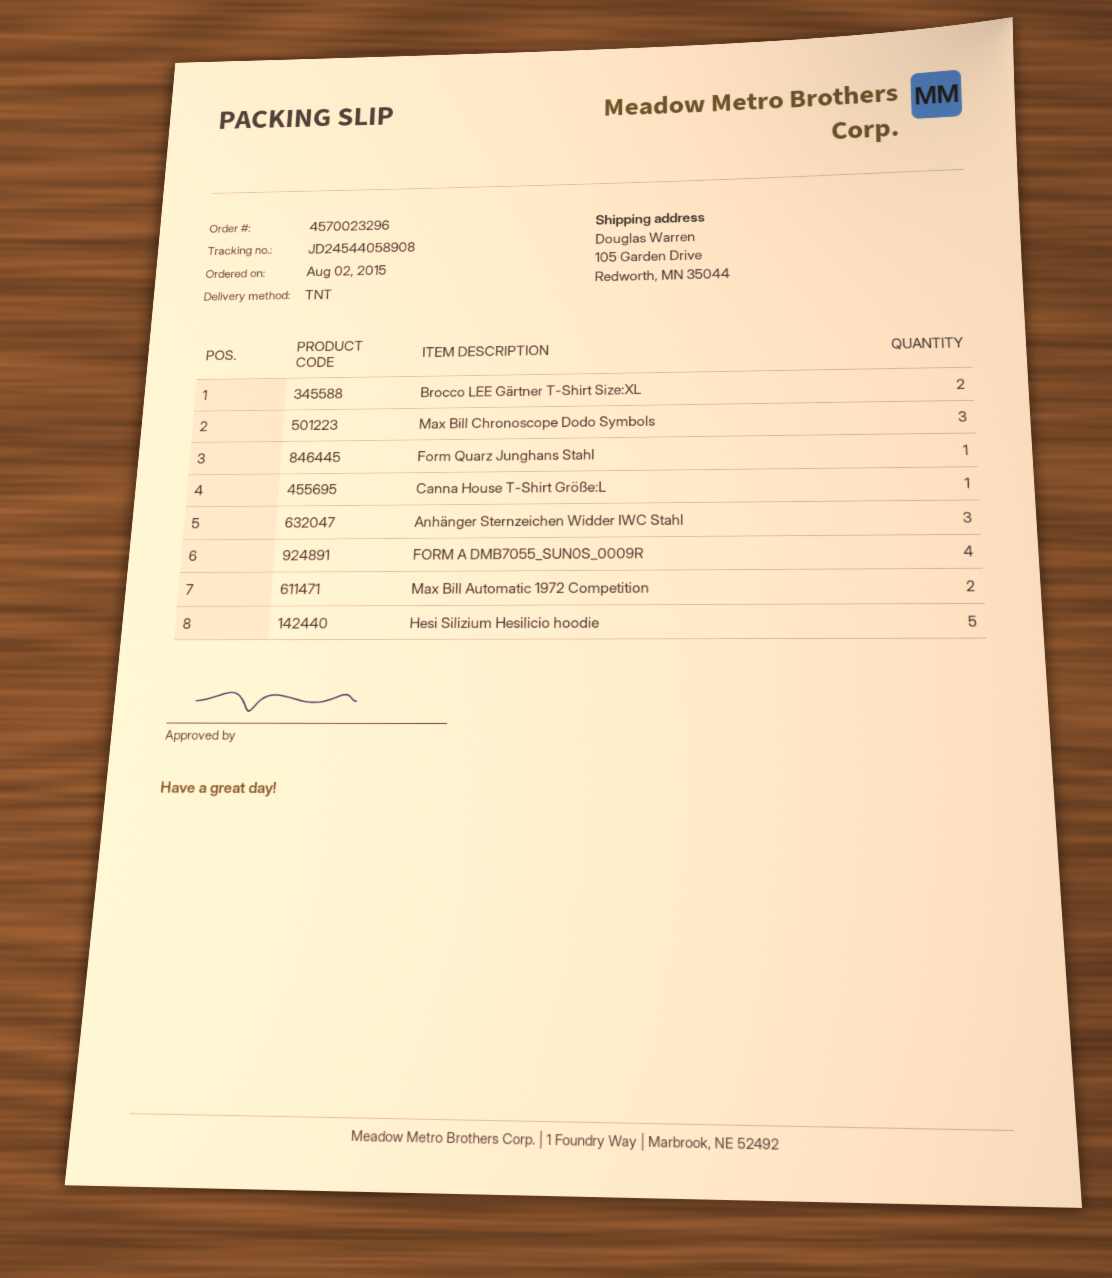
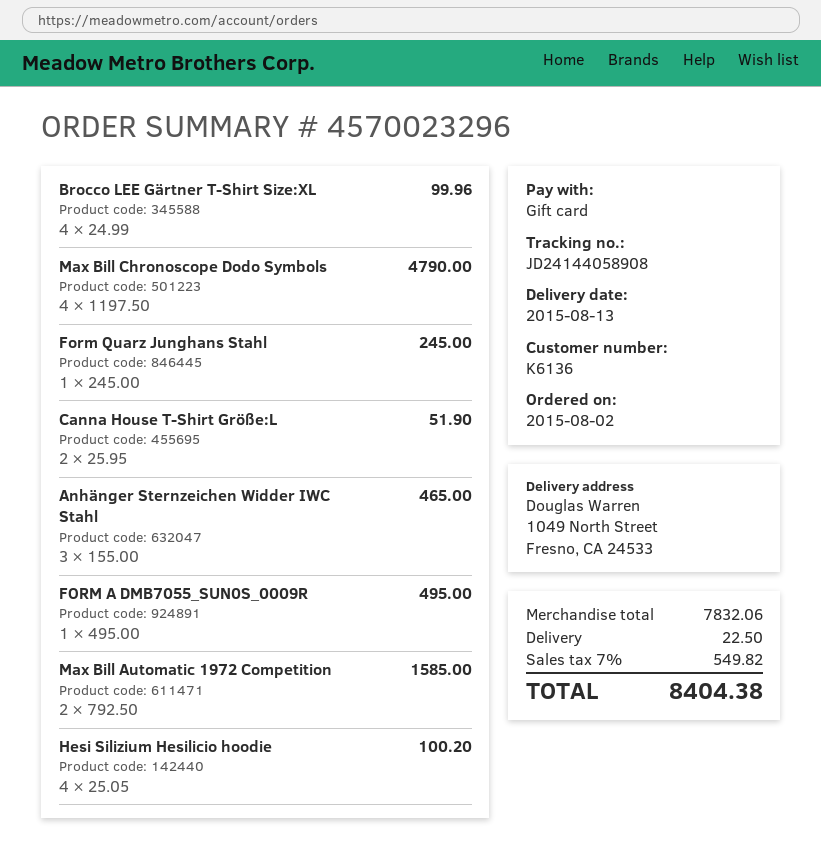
tracking number: JD24544058908 -> JD24144058908
ship to: 105 Garden Drive, Redworth, MN 35044 -> 1049 North Street, Fresno, CA 24533
Brocco LEE Gärtner T-Shirt Size:XL: 2 -> 4
Max Bill Chronoscope Dodo Symbols: 3 -> 4
Canna House T-Shirt Größe:L: 1 -> 2
FORM A DMB7055_SUN0S_0009R: 4 -> 1
Hesi Silizium Hesilicio hoodie: 5 -> 4

